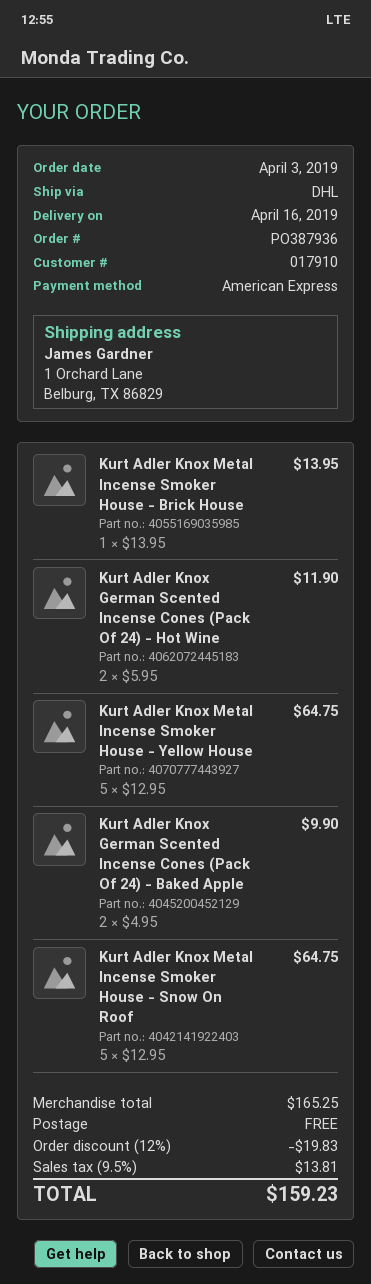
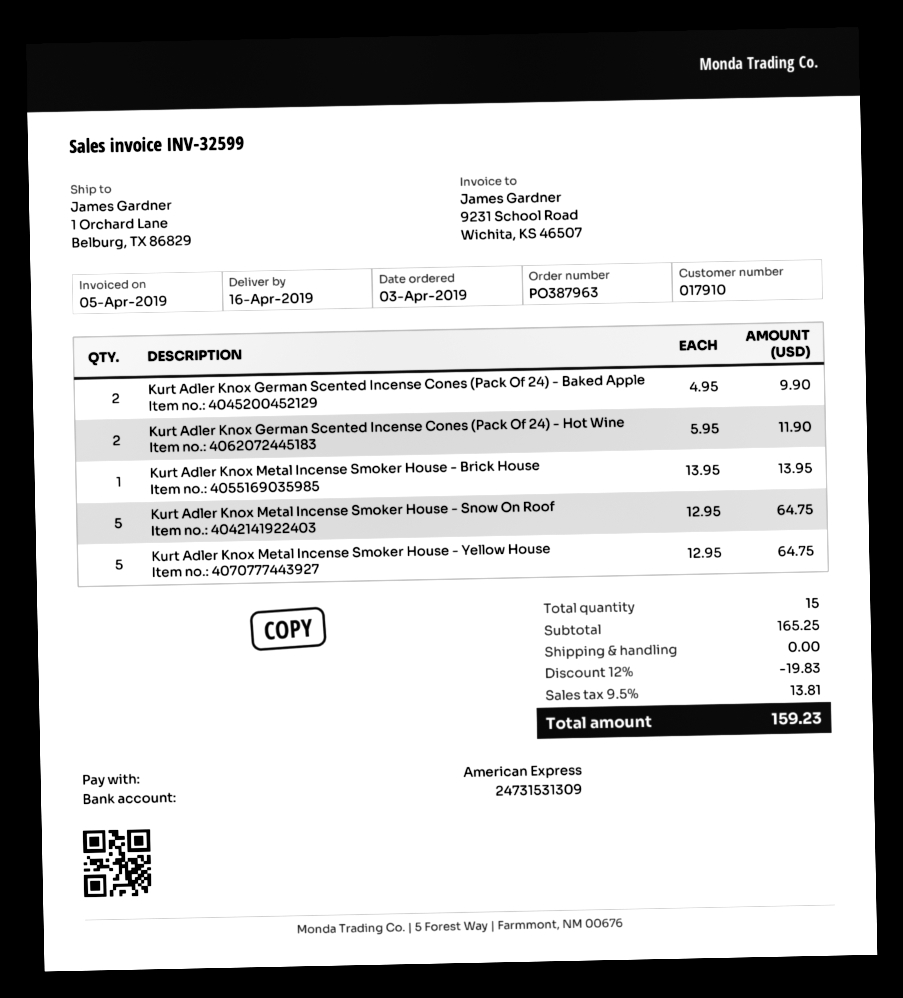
order number: PO387936 -> PO387963

